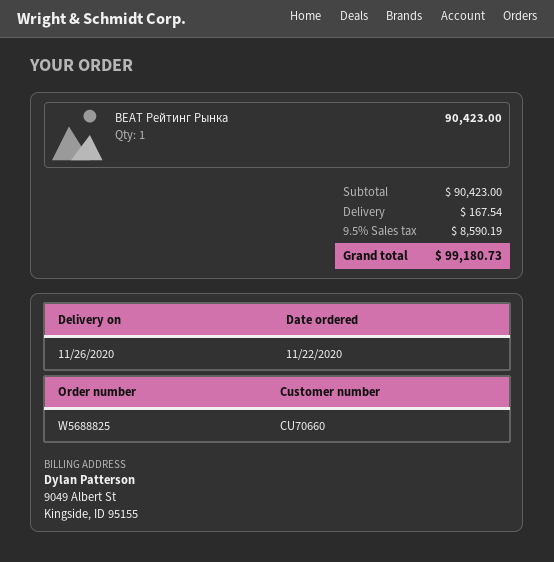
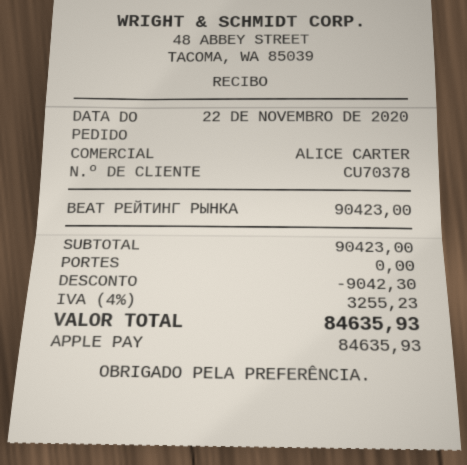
customer number: CU70660 -> CU70378
discount: none -> 9042.30
shipping: 167.54 -> 0.00
tax: 9.5% = 8590.19 -> 4% = 3255.23
total: 99180.73 -> 84635.93

